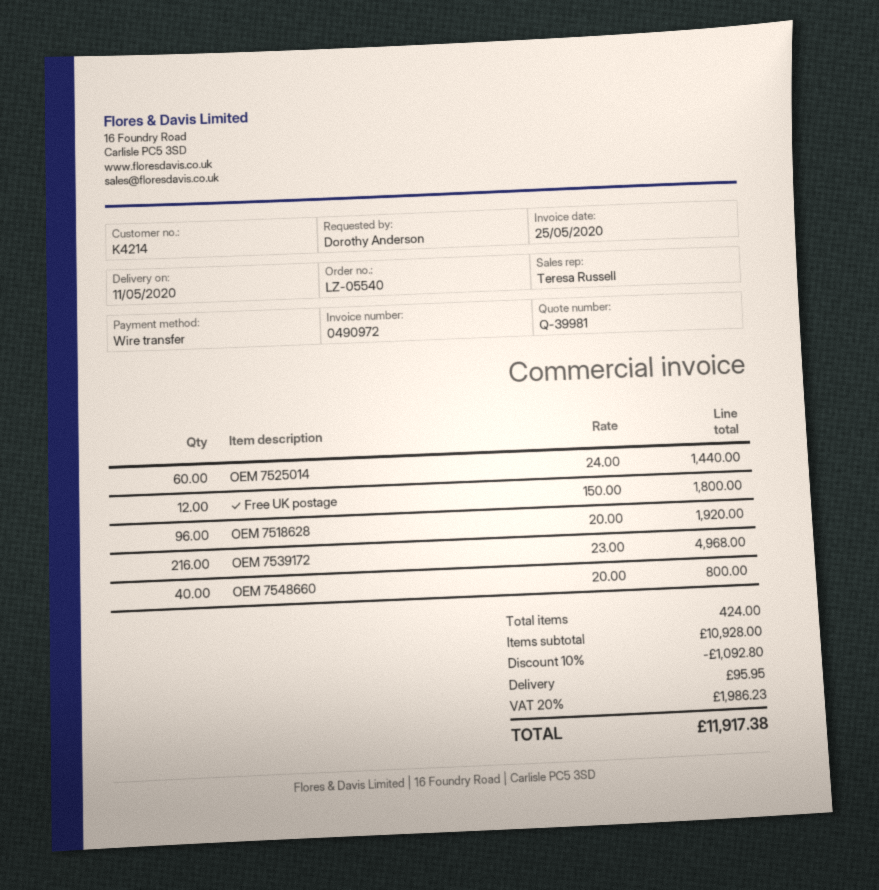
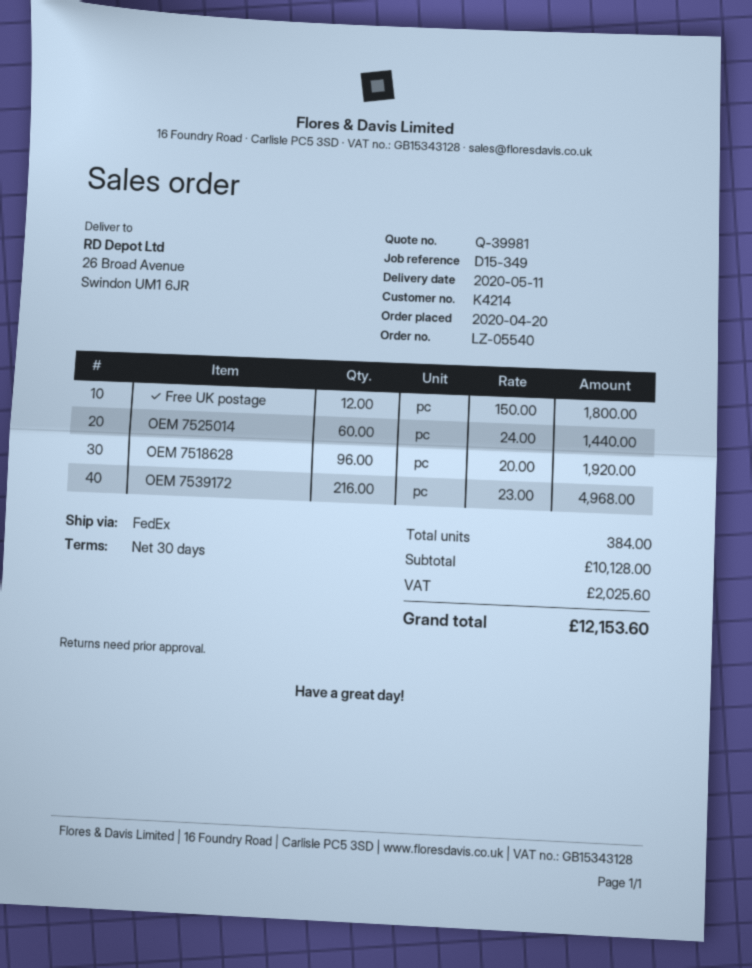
OEM 7548660: 40 x 20.00 = 800.00 -> none
total quantity: 424 -> 384
subtotal: 10928.00 -> 10128.00
discount: 10% = 1092.80 -> none
shipping: 95.95 -> none
tax: 1986.23 -> 2025.60
total: 11917.38 -> 12153.60

